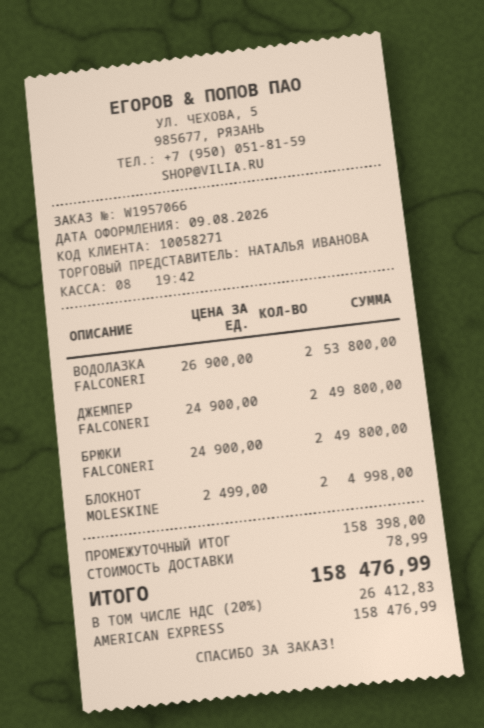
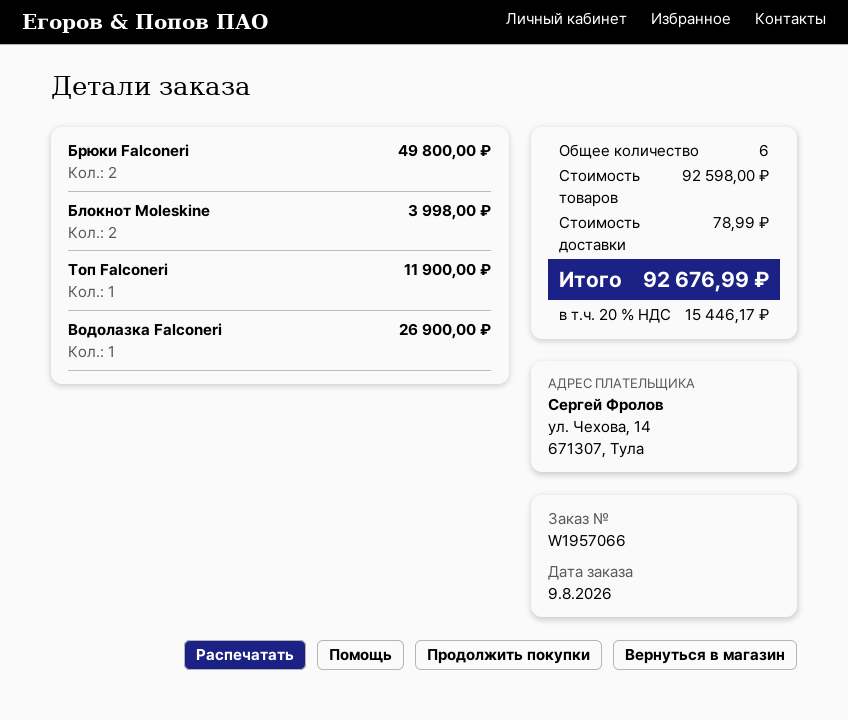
ВОДОЛАЗКА FALCONERI: 2 for 53800.00 -> 1 for 26900.00
ДЖЕМПЕР FALCONERI: 2 for 49800.00 -> none
БЛОКНОТ MOLESKINE: 2 for 4998.00 -> 2 for 3998.00
Топ Falconeri: none -> 1 for 11900.00
subtotal: 158398.00 -> 92598.00
tax: 20% = 26412.83 -> 20% = 15446.17
total: 158476.99 -> 92676.99

